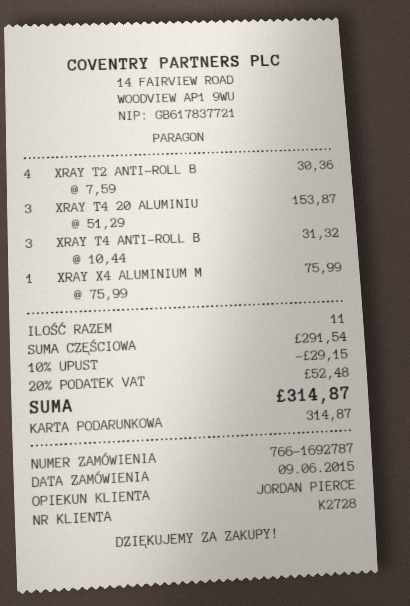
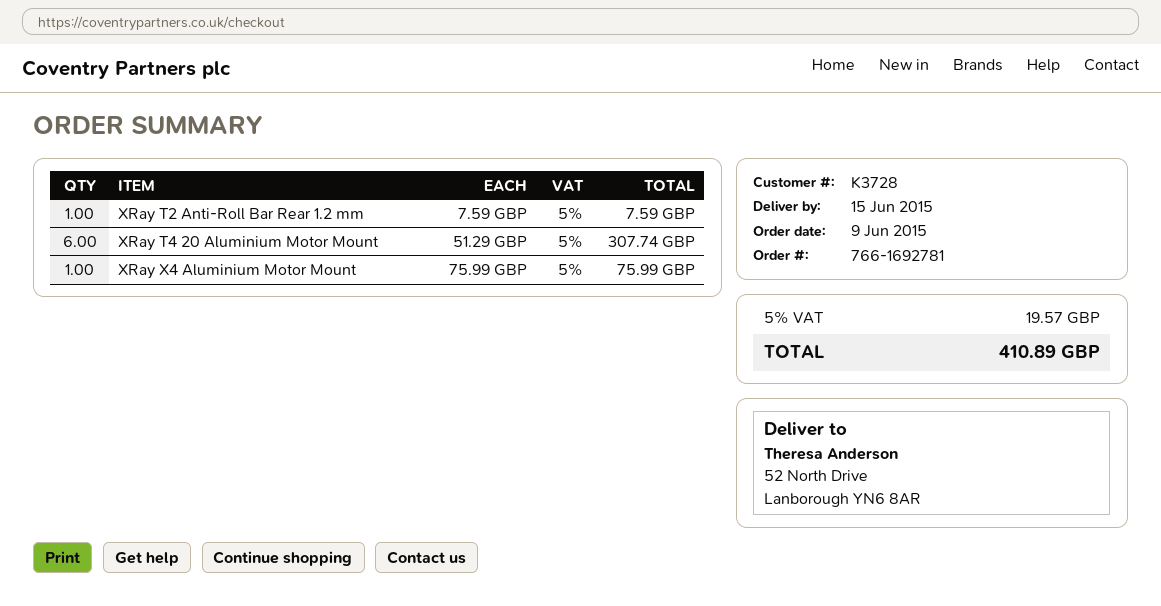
order number: 766-1692787 -> 766-1692781
customer number: K2728 -> K3728
XRAY T2 ANTI-ROLL B: 4 x 7.59 = 30.36 -> 1 x 7.59 = 7.59
XRAY T4 20 ALUMINIU: 3 x 51.29 = 153.87 -> 6 x 51.29 = 307.74
XRAY T4 ANTI-ROLL B: 3 x 10.44 = 31.32 -> none
discount: 10% = 29.15 -> none
tax: 20% = 52.48 -> 5% = 19.57
total: 314.87 -> 410.89

